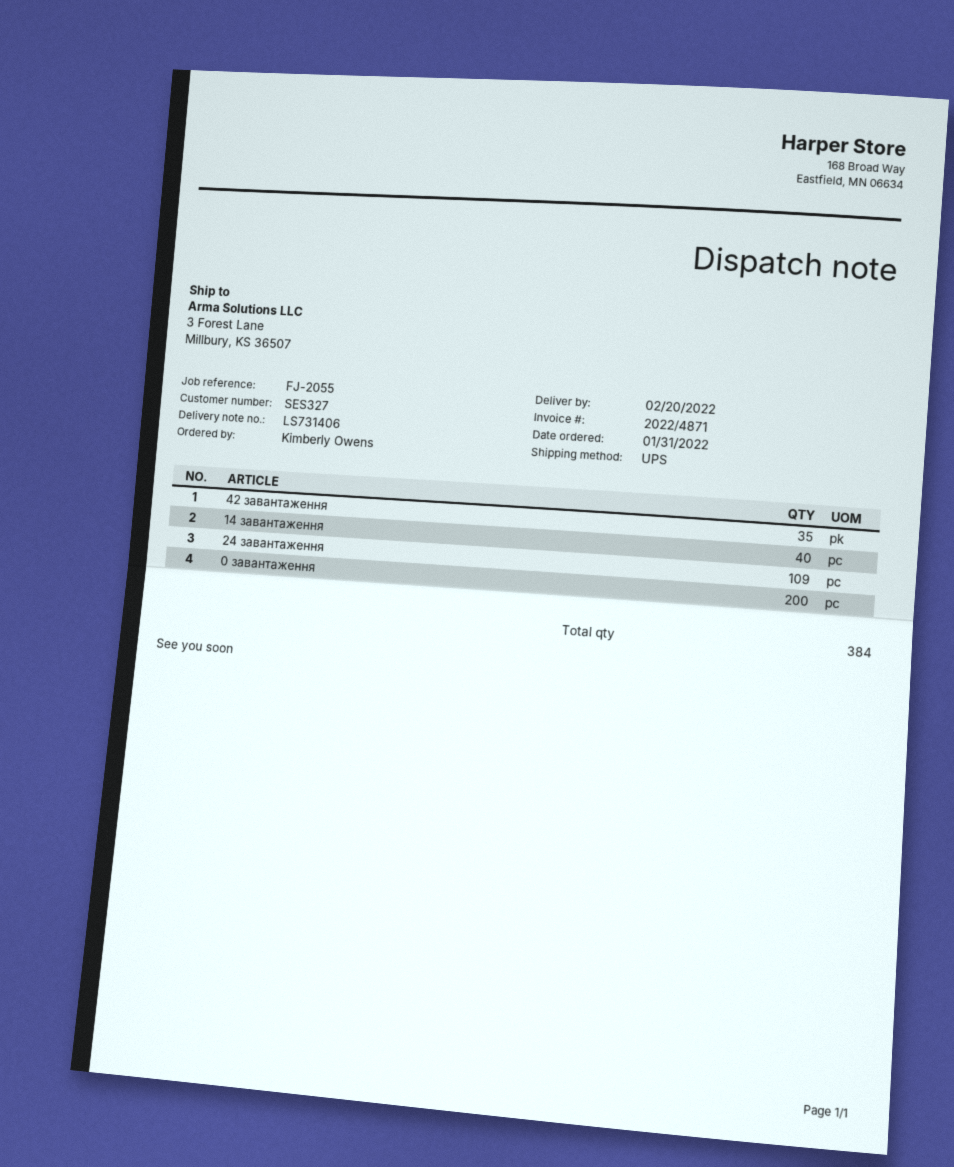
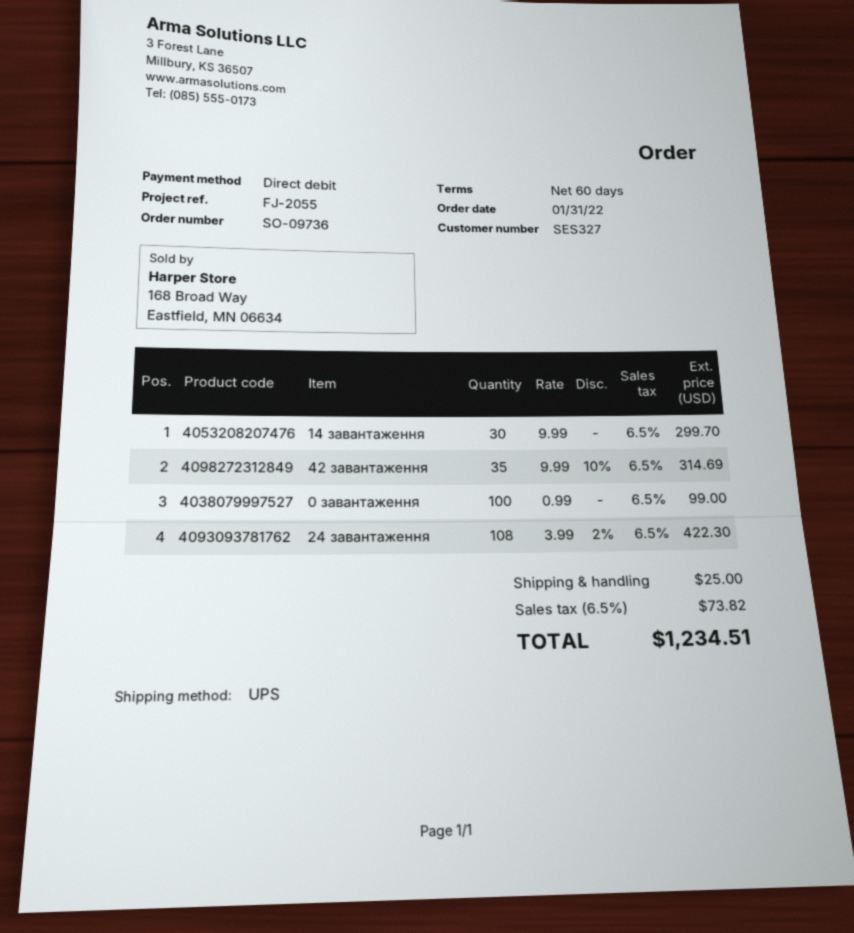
14 завантаження: 40 -> 30
24 завантаження: 109 -> 108
0 завантаження: 200 -> 100

